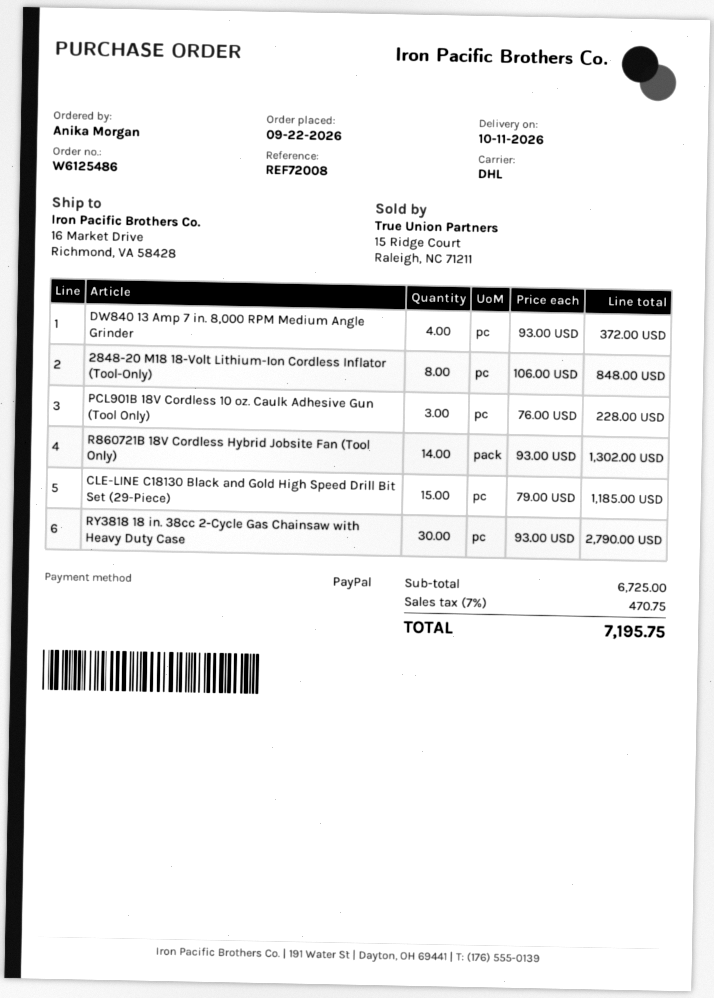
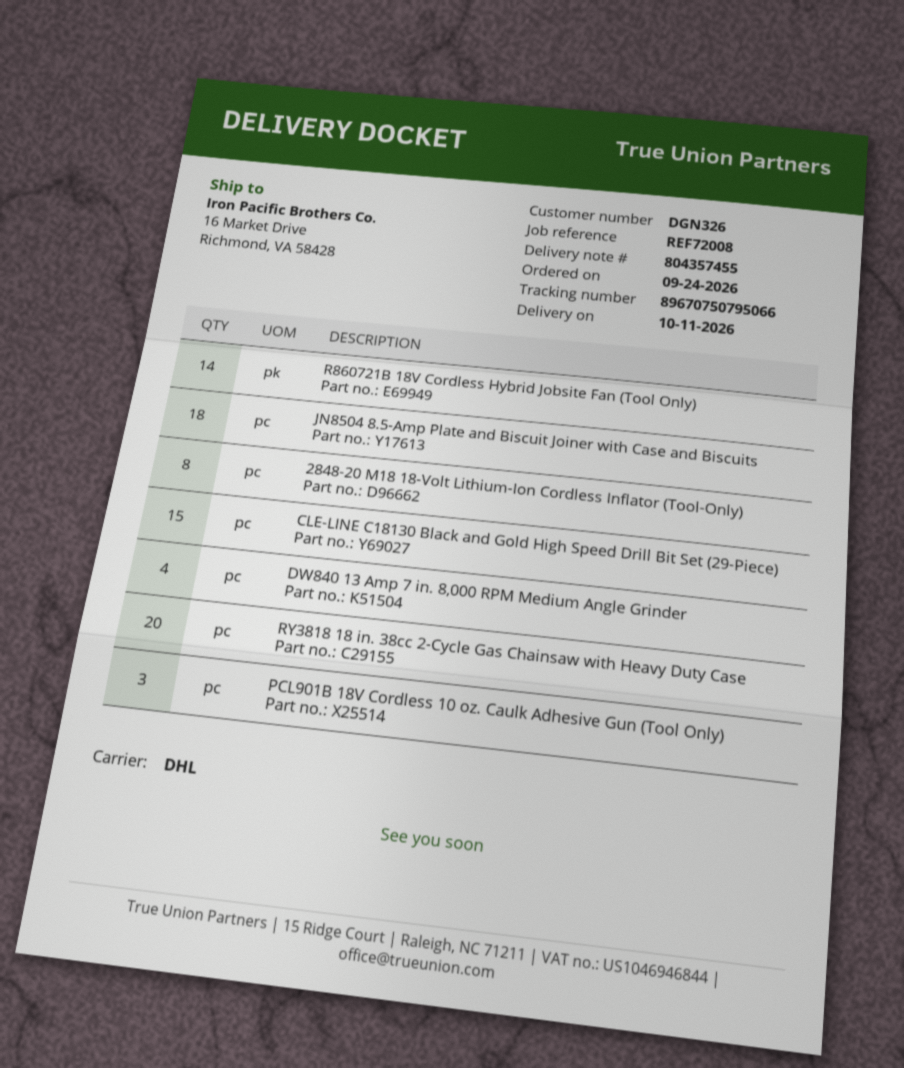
order date: 2026-09-22 -> 2026-09-24
RY3818 18 in. 38cc 2-Cycle Gas Chainsaw with Heavy Duty Case: 30 -> 20
JN8504 8.5-Amp Plate and Biscuit Joiner with Case and Biscuits: none -> 18

